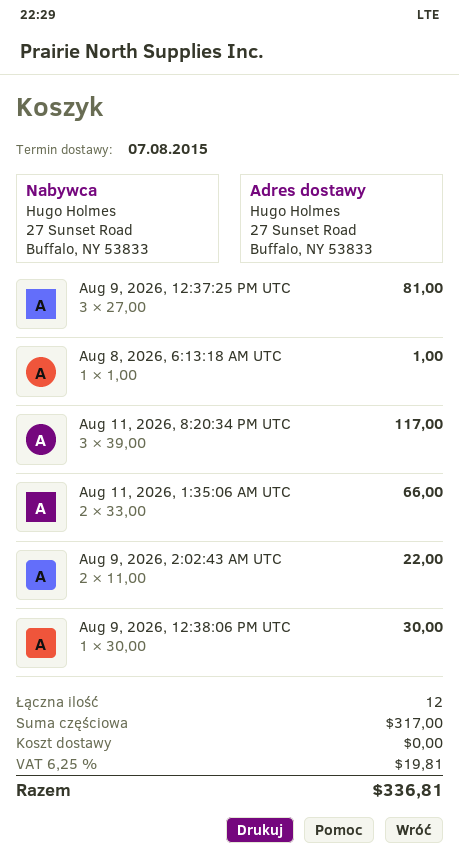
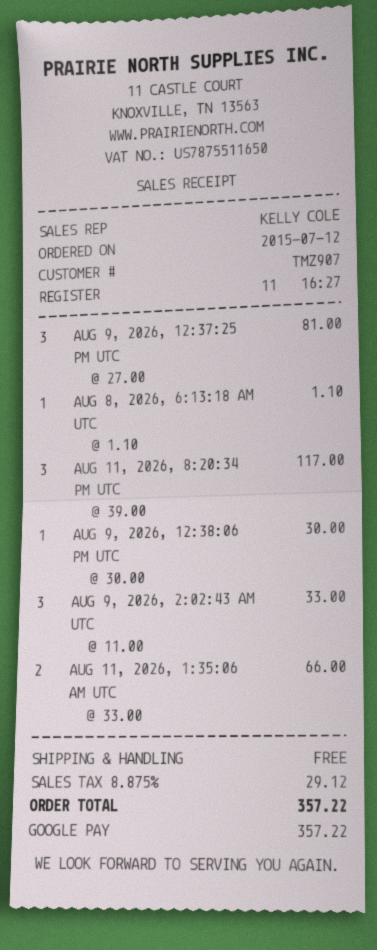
Aug 8, 2026, 6:13:18 AM UTC: 1 x 1.00 = 1.00 -> 1 x 1.10 = 1.10
Aug 9, 2026, 2:02:43 AM UTC: 2 x 11.00 = 22.00 -> 3 x 11.00 = 33.00
tax: 6.25% = 19.81 -> 8.875% = 29.12
total: 336.81 -> 357.22

